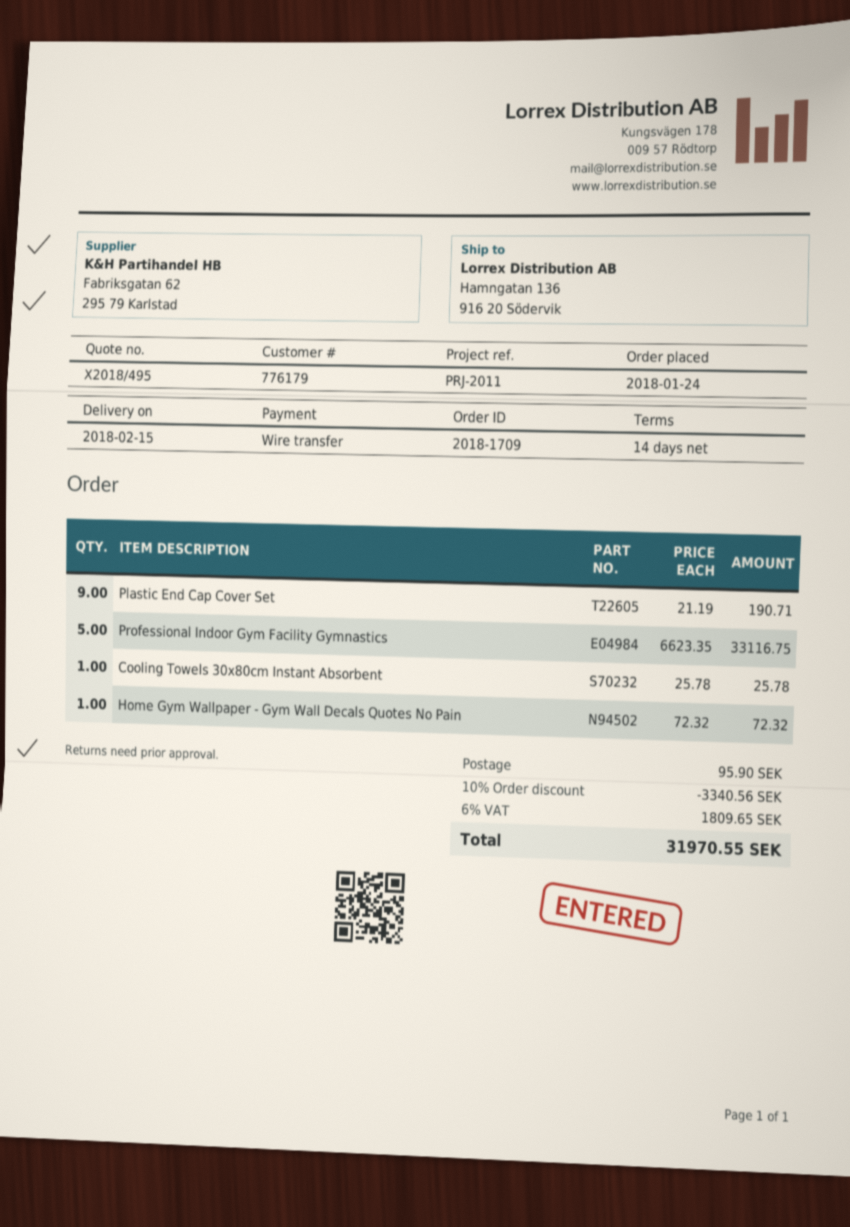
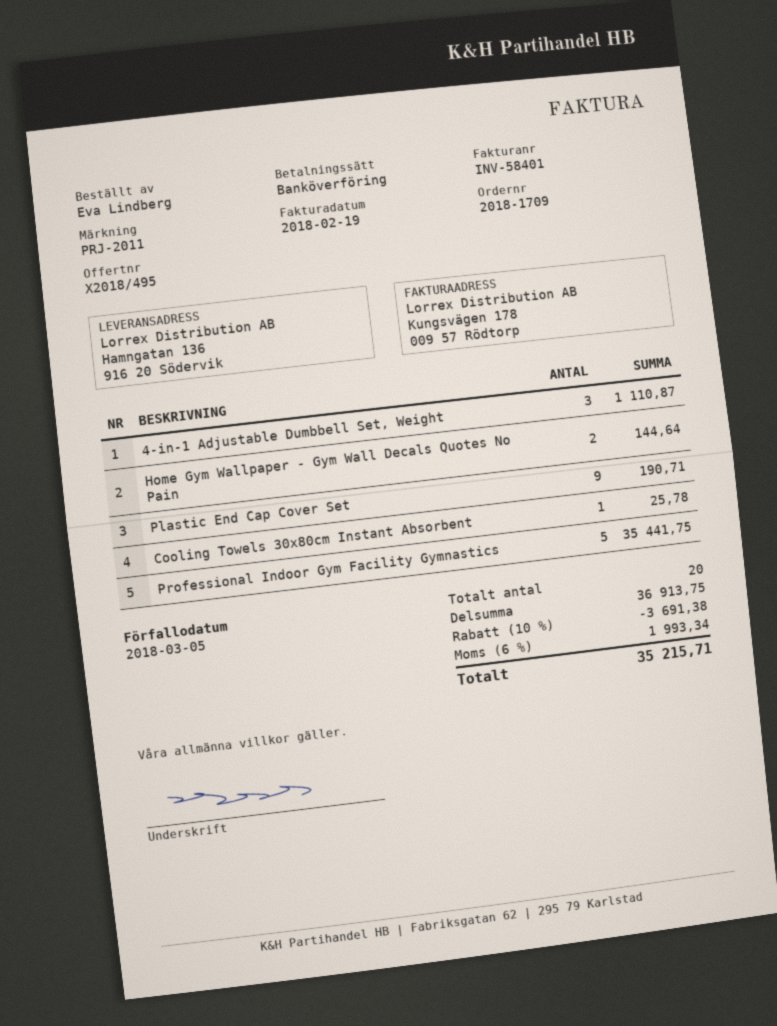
Professional Indoor Gym Facility Gymnastics: 5 for 33116.75 -> 5 for 35441.75
Home Gym Wallpaper - Gym Wall Decals Quotes No Pain: 1 for 72.32 -> 2 for 144.64
4-in-1 Adjustable Dumbbell Set, Weight: none -> 3 for 1110.87
discount: 10% = 3340.56 -> 10% = 3691.38
shipping: 95.90 -> none
tax: 6% = 1809.65 -> 6% = 1993.34
total: 31970.55 -> 35215.71

